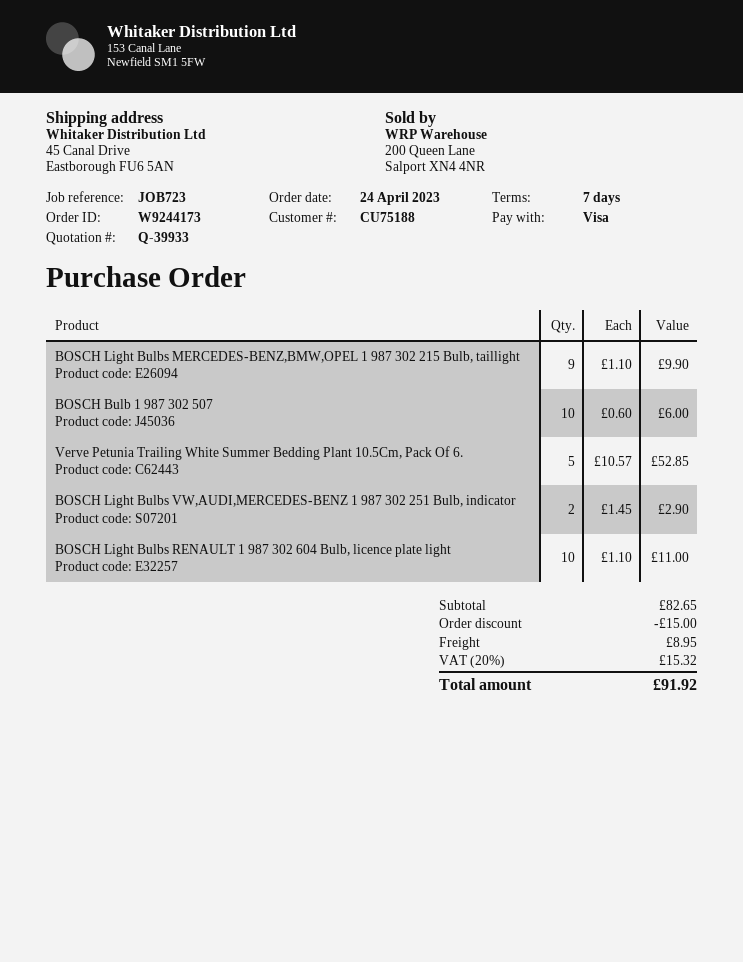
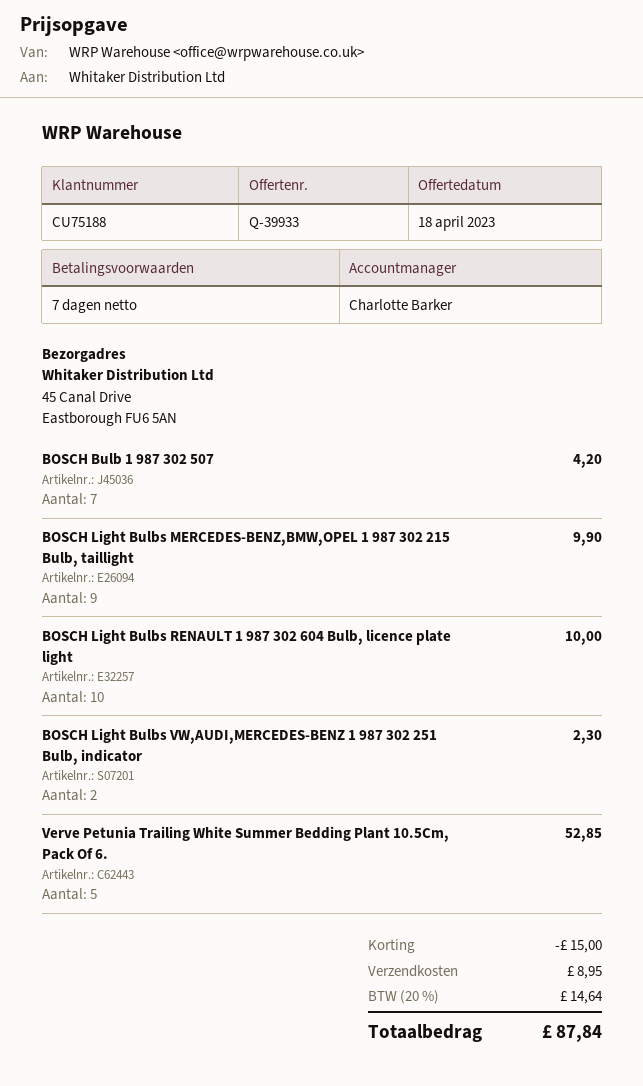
BOSCH Bulb 1 987 302 507: 10 for 6.00 -> 7 for 4.20
BOSCH Light Bulbs VW,AUDI,MERCEDES-BENZ 1 987 302 251 Bulb, indicator: 2 for 2.90 -> 2 for 2.30
BOSCH Light Bulbs RENAULT 1 987 302 604 Bulb, licence plate light: 10 for 11.00 -> 10 for 10.00
tax: 20% = 15.32 -> 20% = 14.64
total: 91.92 -> 87.84

